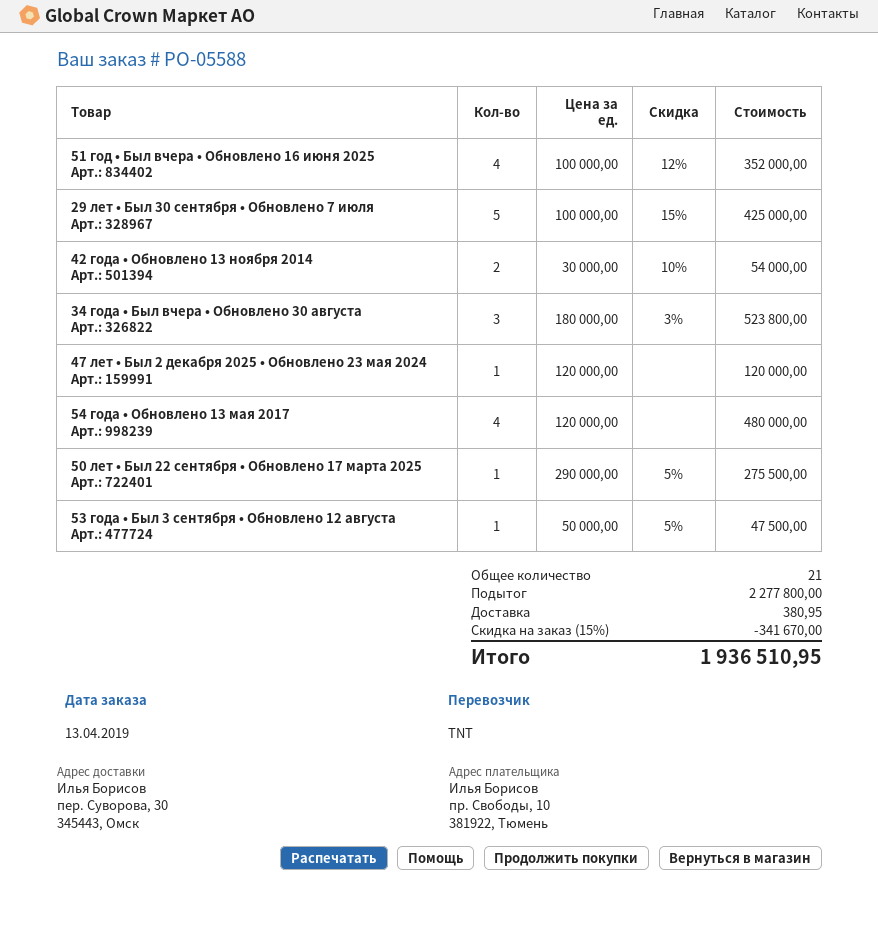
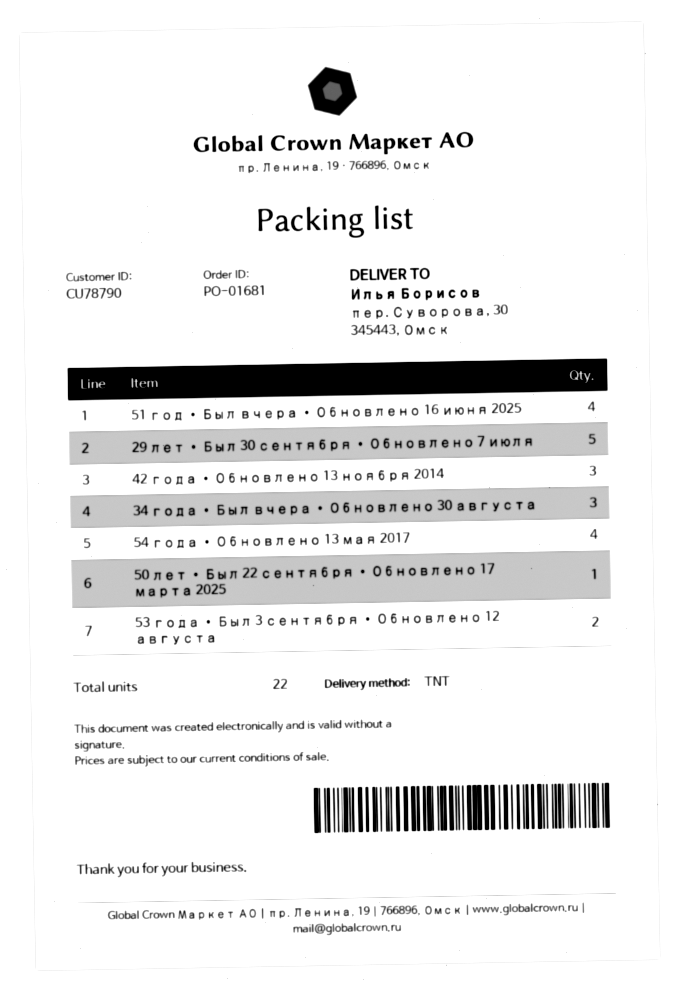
order number: PO-05588 -> PO-01681
42 года • Обновлено 13 ноября 2014: 2 -> 3
47 лет • Был 2 декабря 2025 • Обновлено 23 мая 2024: 1 -> none
53 года • Был 3 сентября • Обновлено 12 августа: 1 -> 2
total quantity: 21 -> 22

